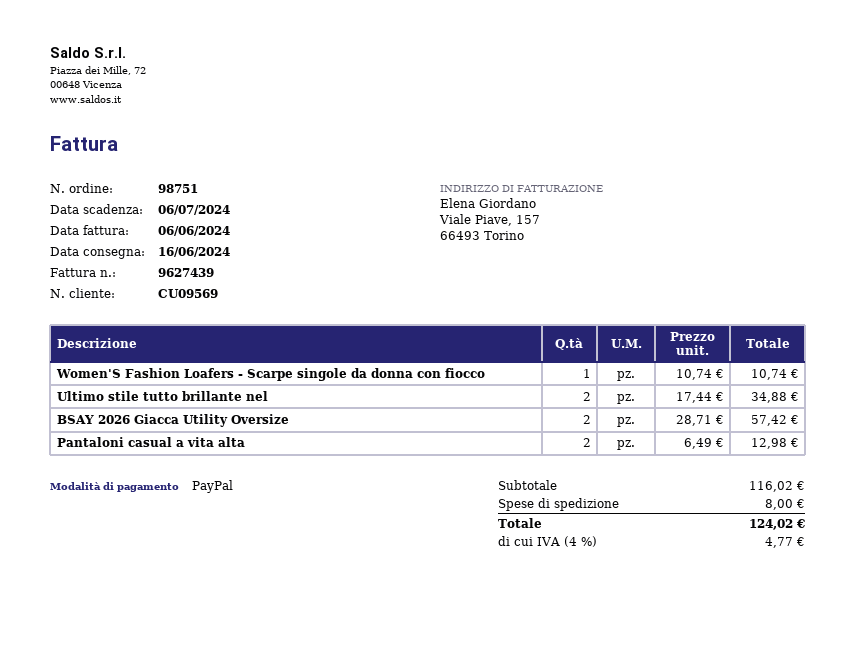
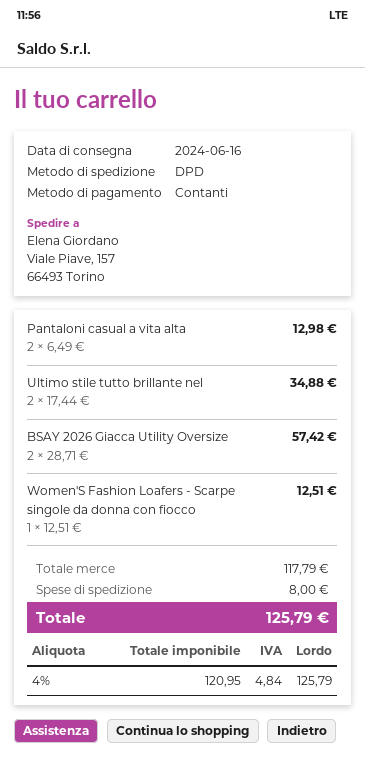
payment method: PayPal -> cash
Women'S Fashion Loafers - Scarpe singole da donna con fiocco: 1 x 10.74 = 10.74 -> 1 x 12.51 = 12.51
subtotal: 116.02 -> 117.79
tax: 4% = 4.77 -> 4% = 4.84
total: 124.02 -> 125.79

